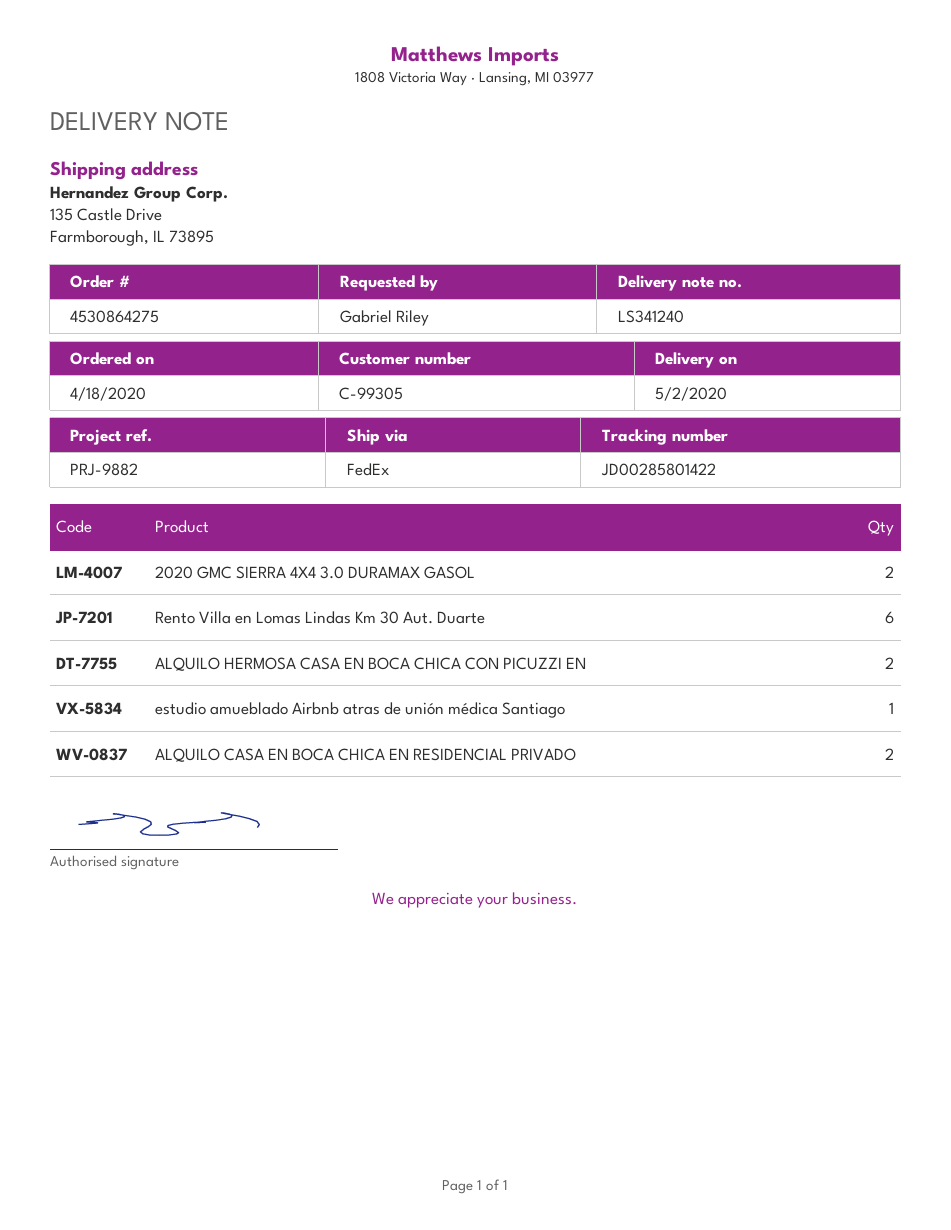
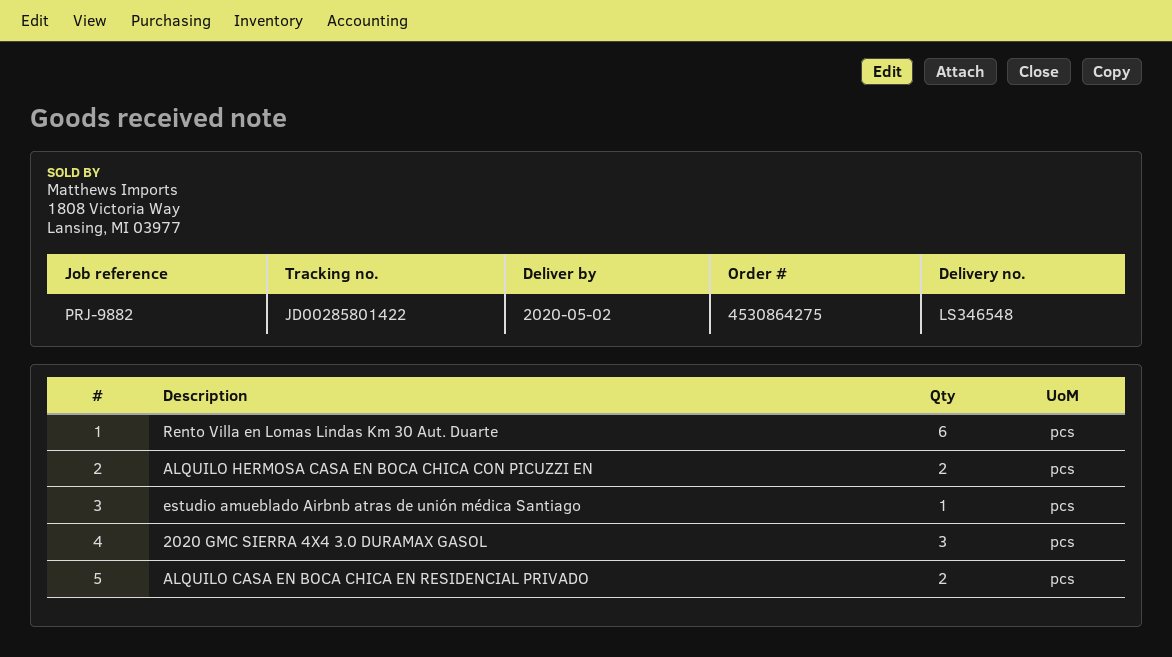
delivery note number: LS341240 -> LS346548
2020 GMC SIERRA 4X4 3.0 DURAMAX GASOL: 2 -> 3

